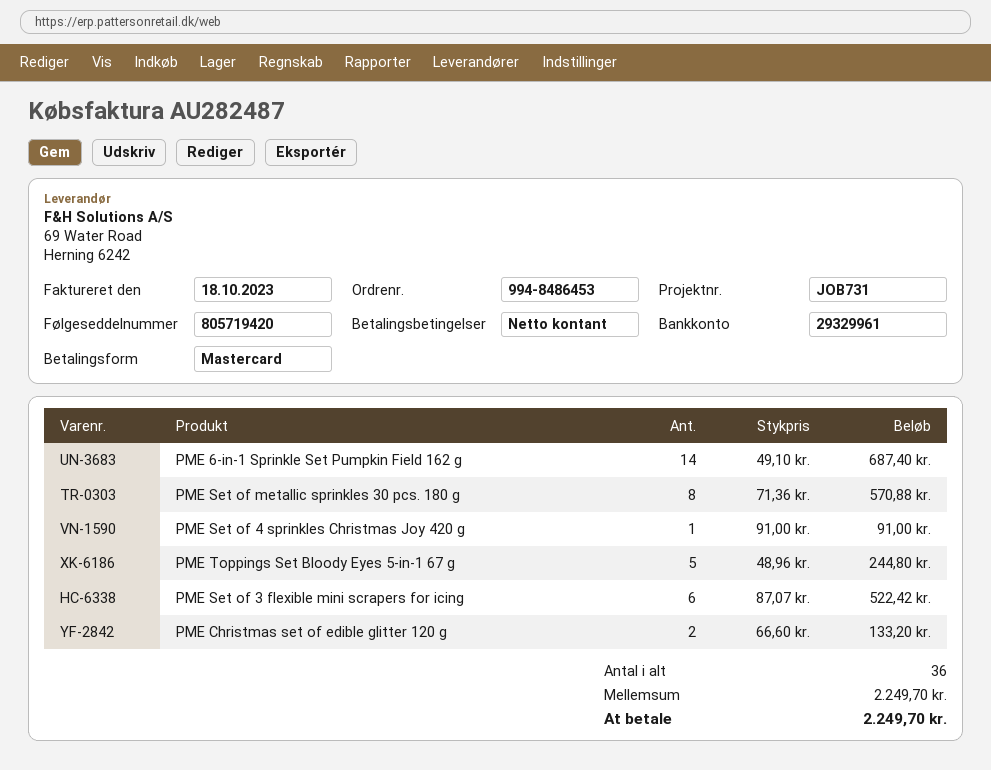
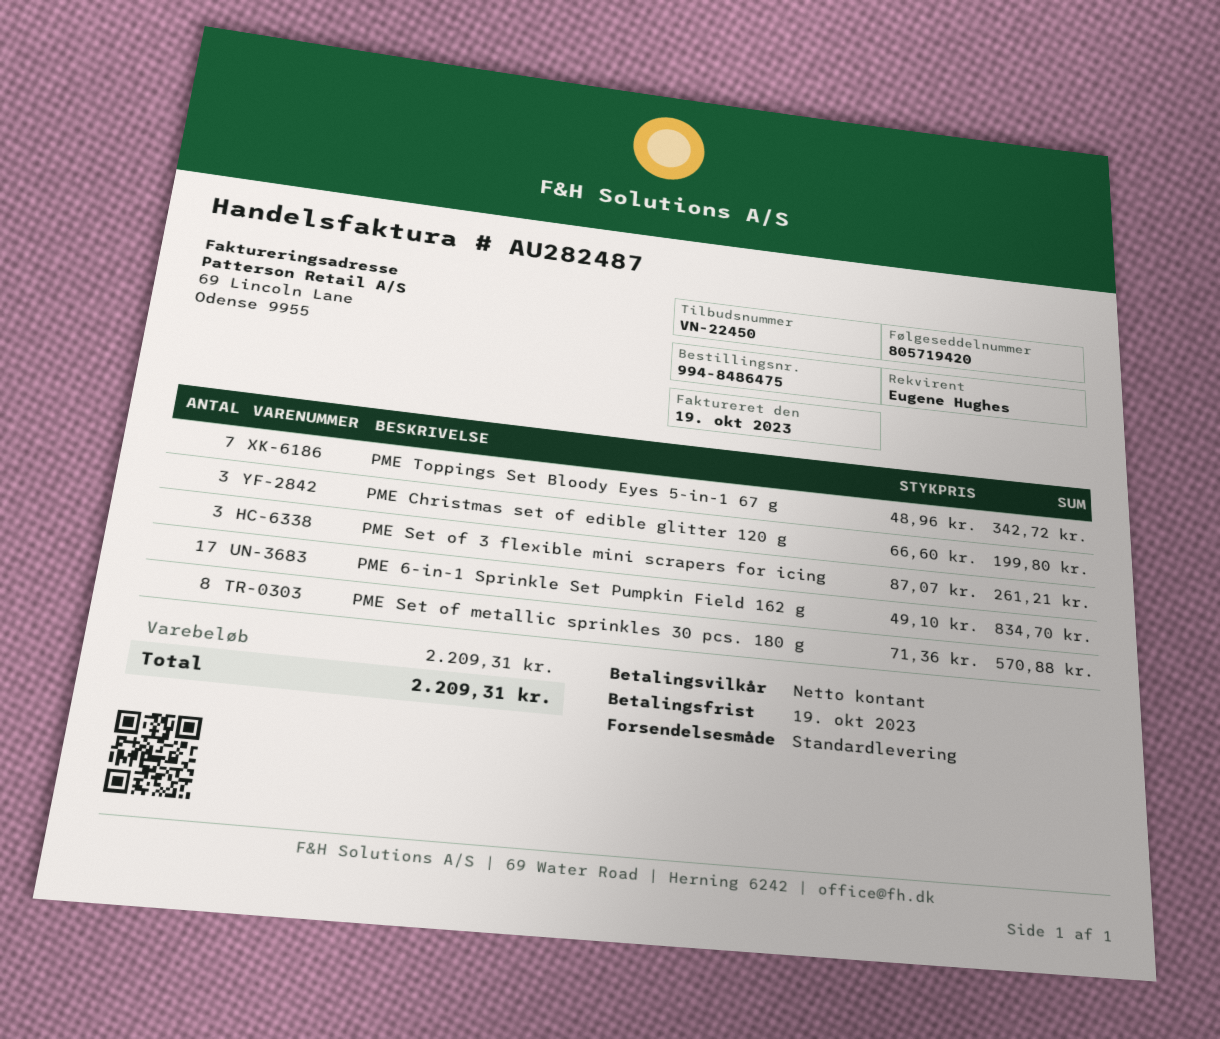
order number: 994-8486453 -> 994-8486475
invoice date: 2023-10-18 -> 2023-10-19
PME 6-in-1 Sprinkle Set Pumpkin Field 162 g: 14 x 49.10 = 687.40 -> 17 x 49.10 = 834.70
PME Set of 4 sprinkles Christmas Joy 420 g: 1 x 91.00 = 91.00 -> none
PME Toppings Set Bloody Eyes 5-in-1 67 g: 5 x 48.96 = 244.80 -> 7 x 48.96 = 342.72
PME Set of 3 flexible mini scrapers for icing: 6 x 87.07 = 522.42 -> 3 x 87.07 = 261.21
PME Christmas set of edible glitter 120 g: 2 x 66.60 = 133.20 -> 3 x 66.60 = 199.80
subtotal: 2249.70 -> 2209.31
total: 2249.70 -> 2209.31

